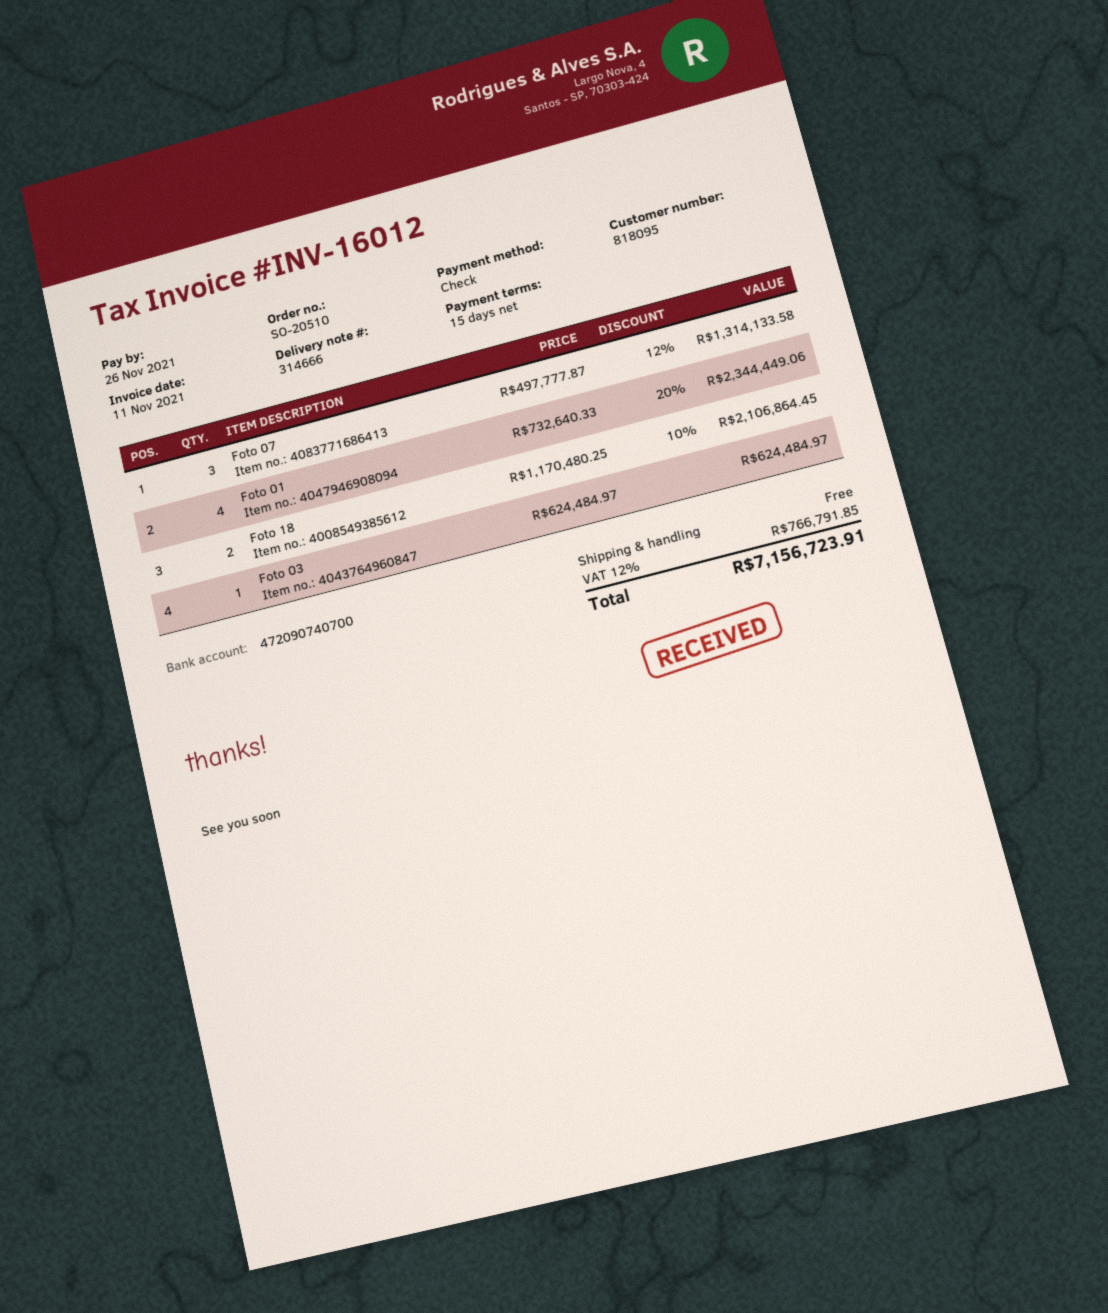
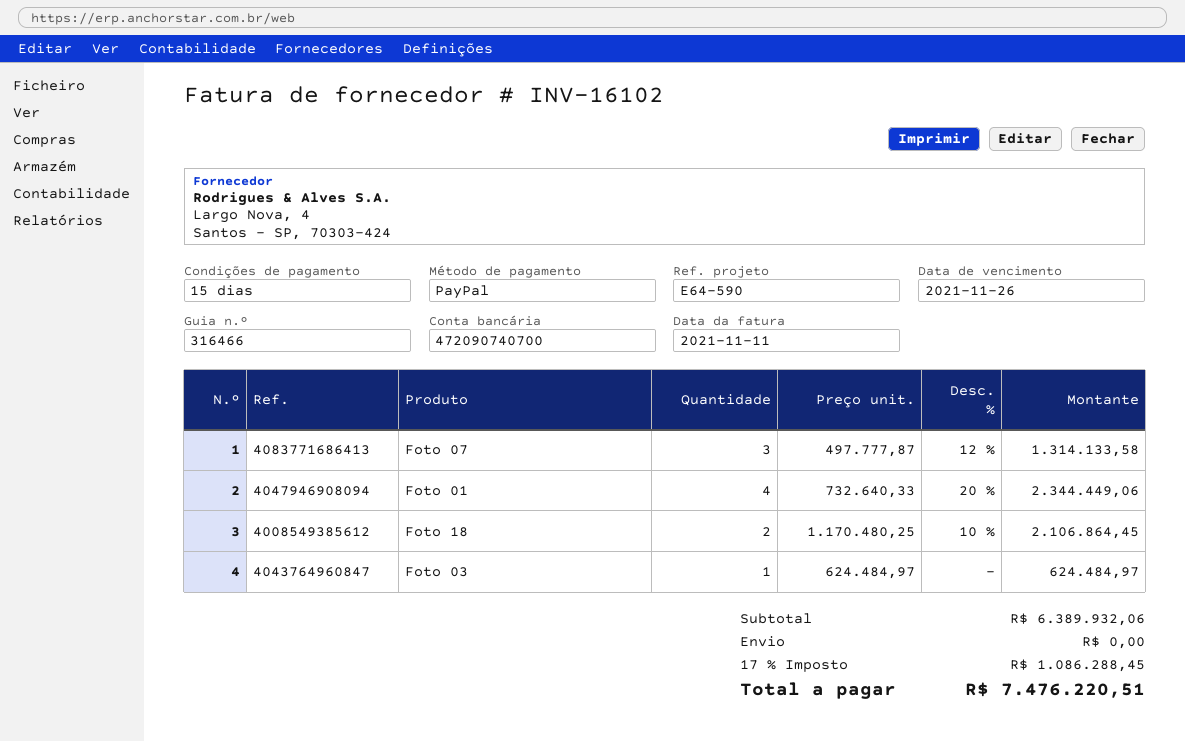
delivery note number: 314666 -> 316466
invoice number: INV-16012 -> INV-16102
payment method: cheque -> PayPal
tax: 12% = 766791.85 -> 17% = 1086288.45
total: 7156723.91 -> 7476220.51

